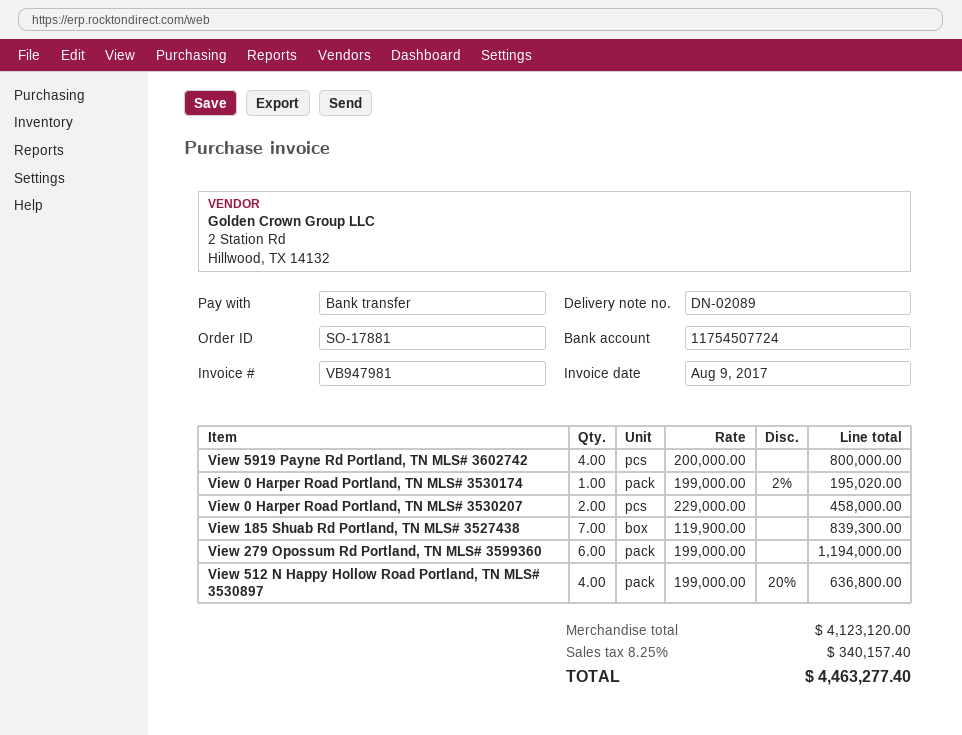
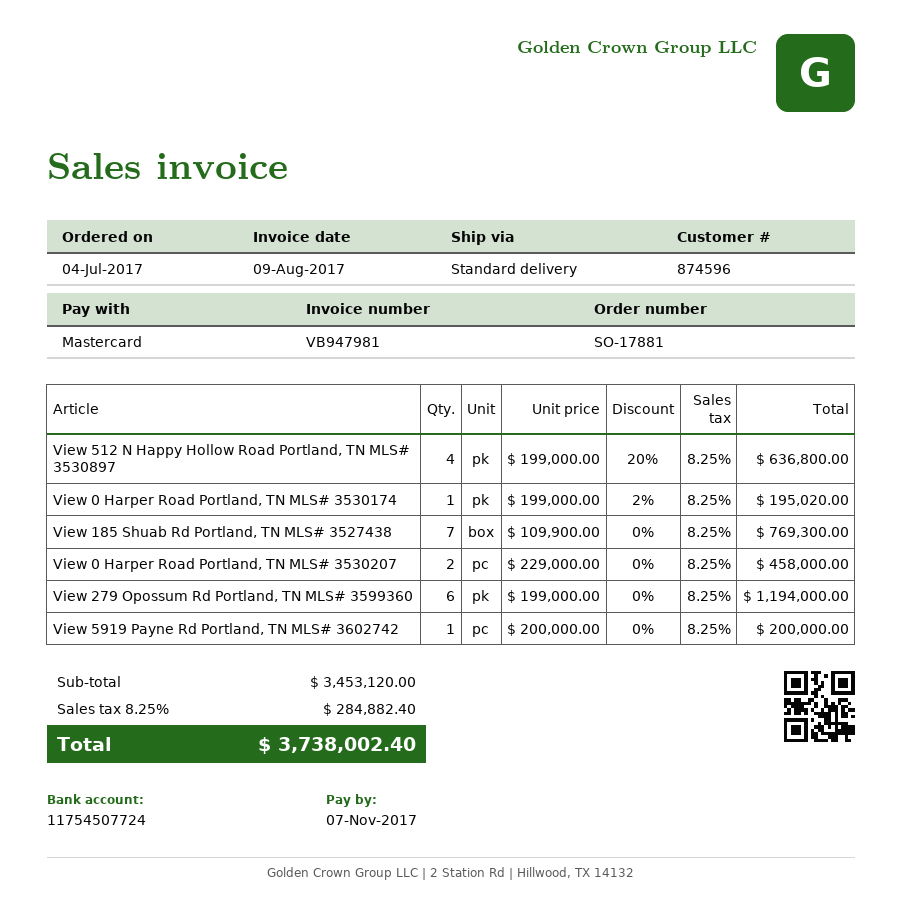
payment method: bank transfer -> Mastercard
View 5919 Payne Rd Portland, TN MLS# 3602742: 4 x 200000.00 = 800000.00 -> 1 x 200000.00 = 200000.00
View 185 Shuab Rd Portland, TN MLS# 3527438: 7 x 119900.00 = 839300.00 -> 7 x 109900.00 = 769300.00
subtotal: 4123120.00 -> 3453120.00
tax: 8.25% = 340157.40 -> 8.25% = 284882.40
total: 4463277.40 -> 3738002.40

